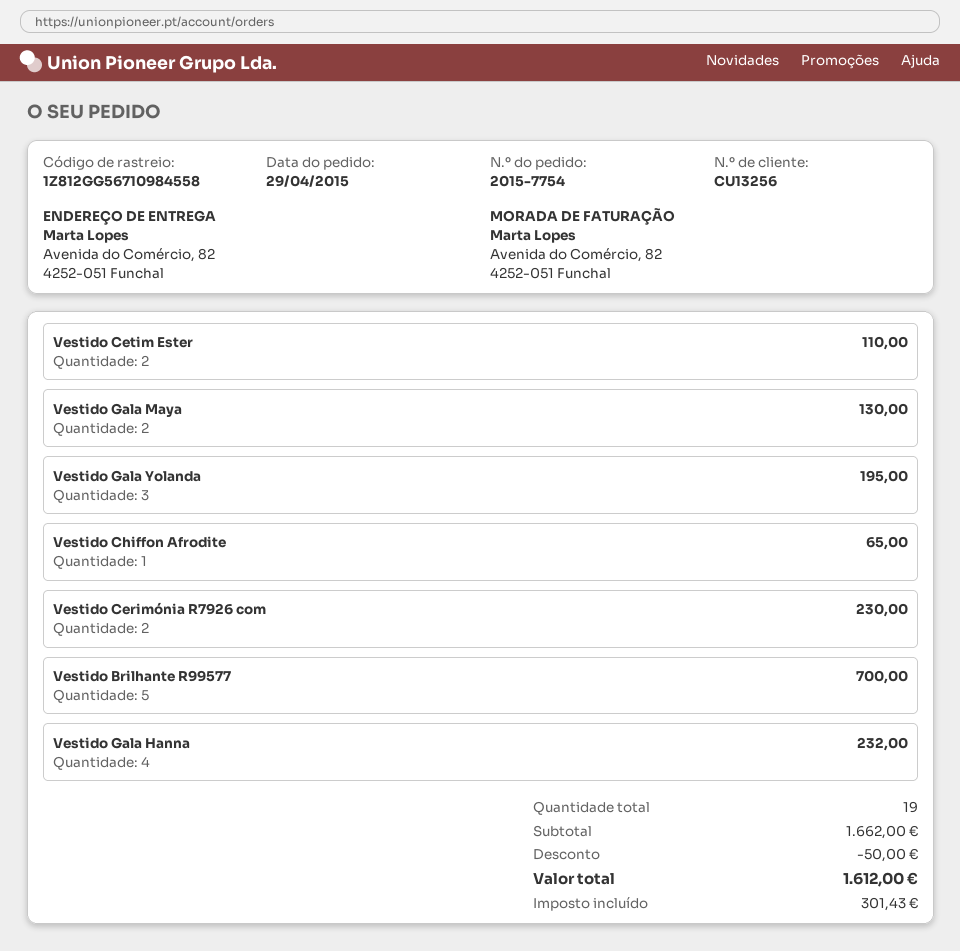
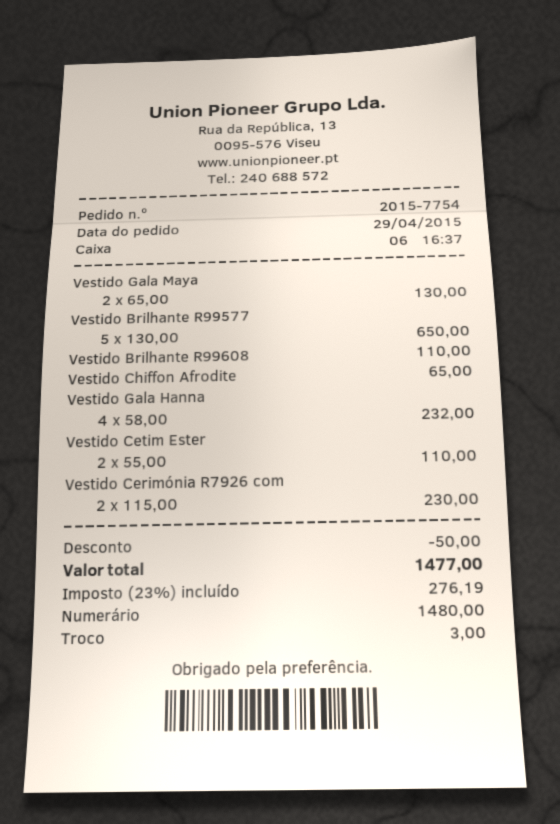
Vestido Gala Yolanda: 3 for 195.00 -> none
Vestido Brilhante R99577: 5 for 700.00 -> 5 for 650.00
Vestido Brilhante R99608: none -> 1 for 110.00
tax: 301.43 -> 276.19
total: 1612.00 -> 1477.00

